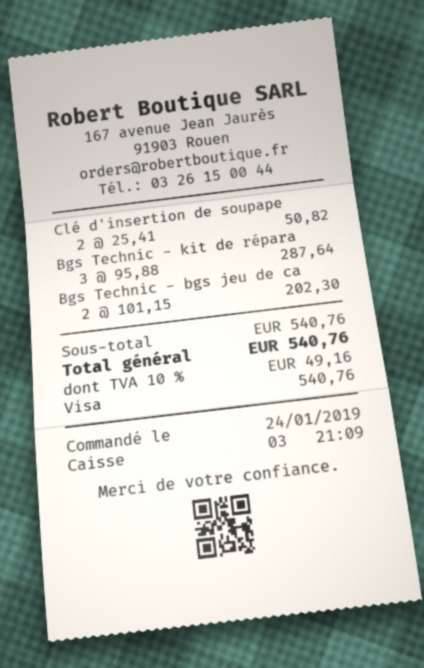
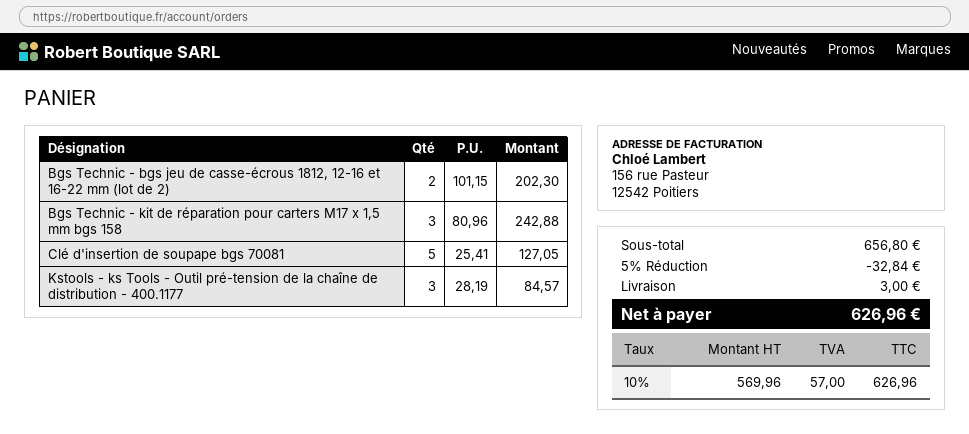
Clé d'insertion de soupape: 2 x 25.41 = 50.82 -> 5 x 25.41 = 127.05
Bgs Technic - kit de répara: 3 x 95.88 = 287.64 -> 3 x 80.96 = 242.88
Kstools - ks Tools - Outil pré-tension de la chaîne de distribution - 400.1177: none -> 3 x 28.19 = 84.57
subtotal: 540.76 -> 656.80
discount: none -> 5% = 32.84
shipping: none -> 3.00
tax: 10% = 49.16 -> 10% = 57.00
total: 540.76 -> 626.96

